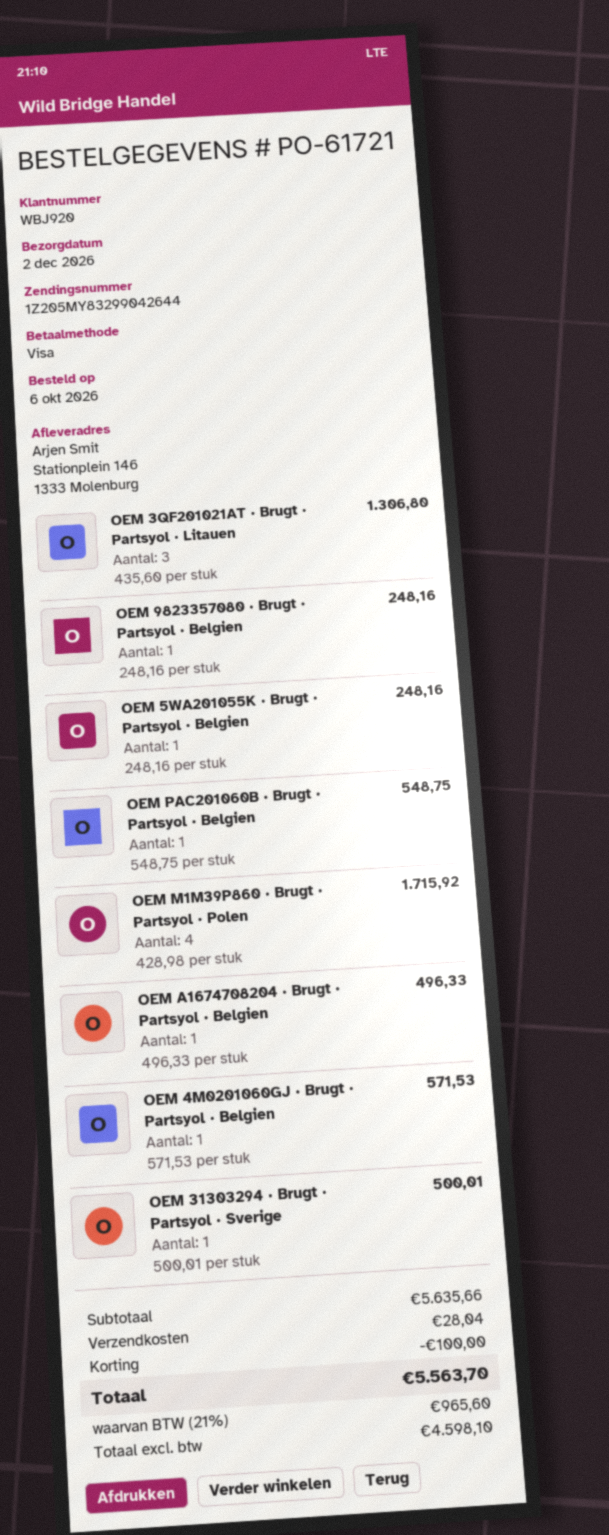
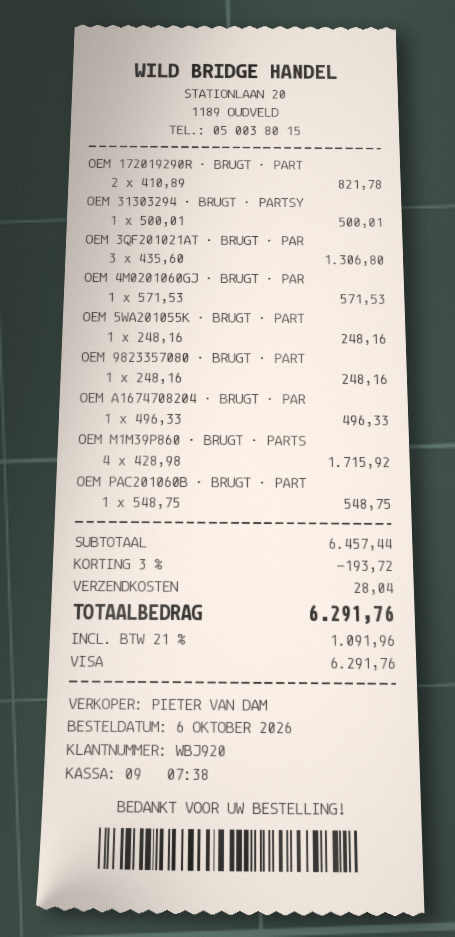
OEM 172019290R · BRUGT · PART: none -> 2 x 410.89 = 821.78
subtotal: 5635.66 -> 6457.44
discount: 100.00 -> 193.72
tax: 21% = 965.60 -> 21% = 1091.96
total: 5563.70 -> 6291.76

